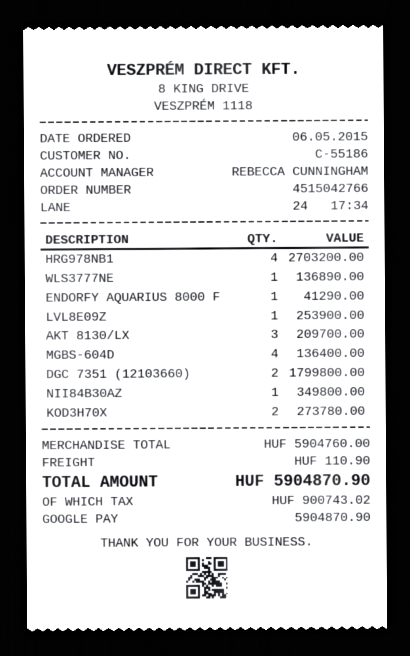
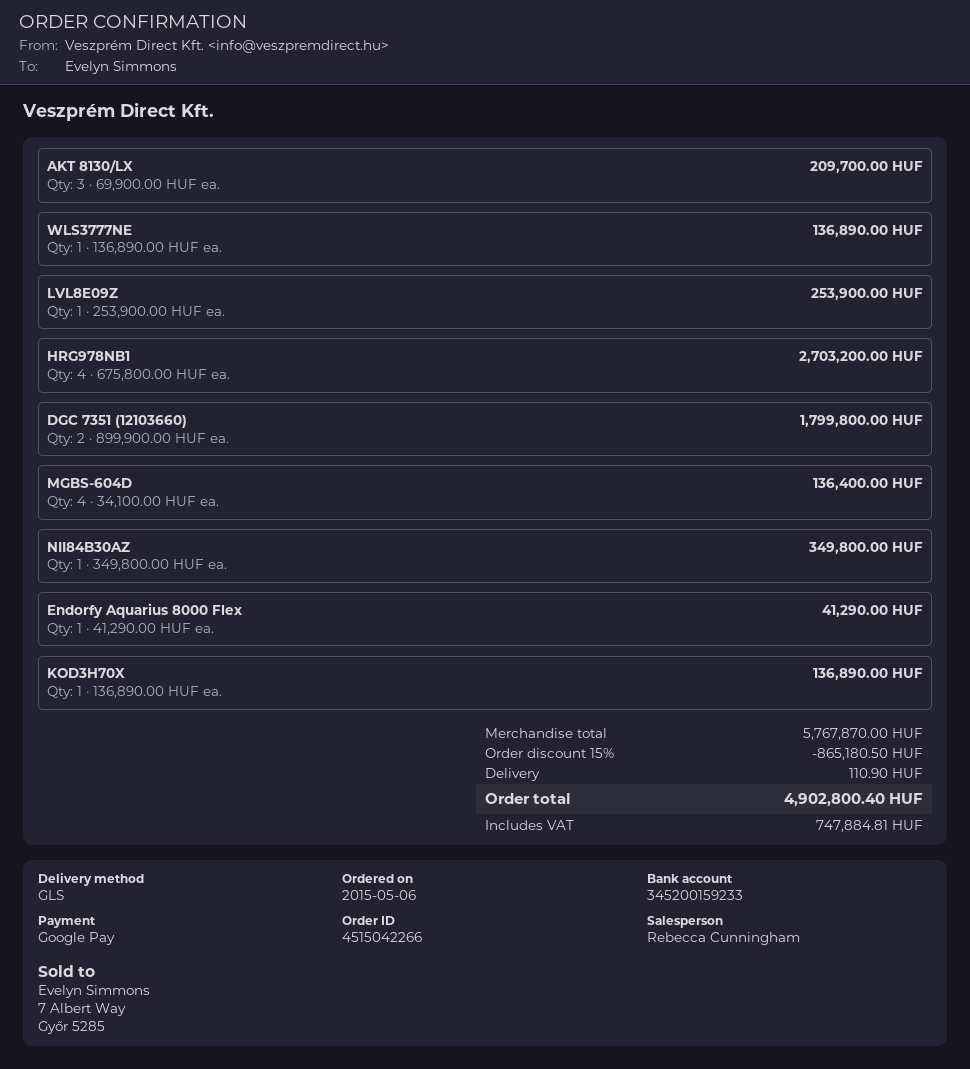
order number: 4515042766 -> 4515042266
KOD3H70X: 2 for 273780.00 -> 1 for 136890.00
subtotal: 5904760.00 -> 5767870.00
discount: none -> 15% = 865180.50
tax: 900743.02 -> 747884.81
total: 5904870.90 -> 4902800.40

